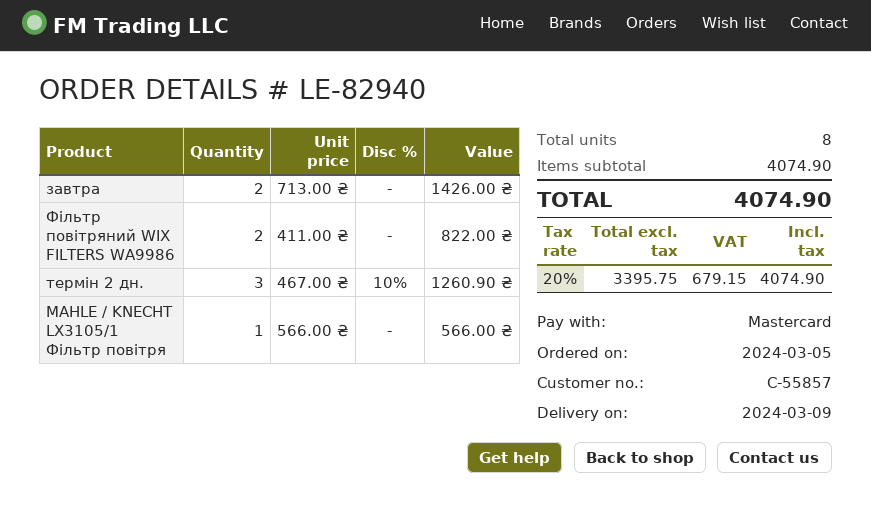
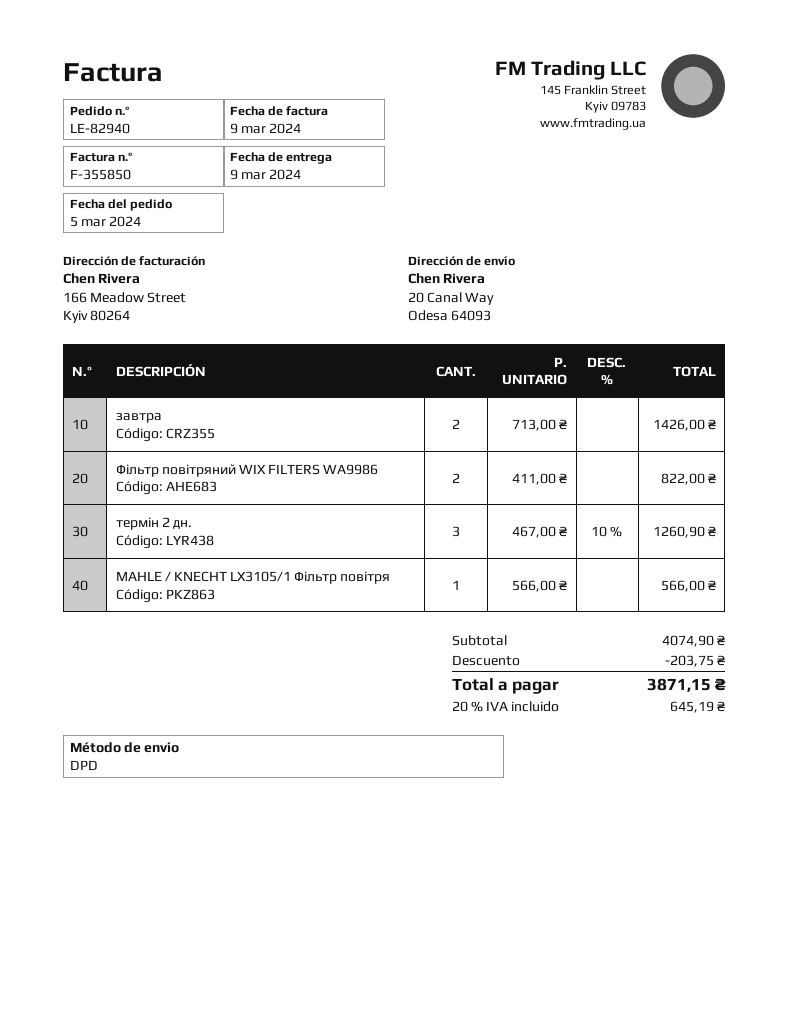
discount: none -> 203.75
tax: 20% = 679.15 -> 20% = 645.19
total: 4074.90 -> 3871.15

